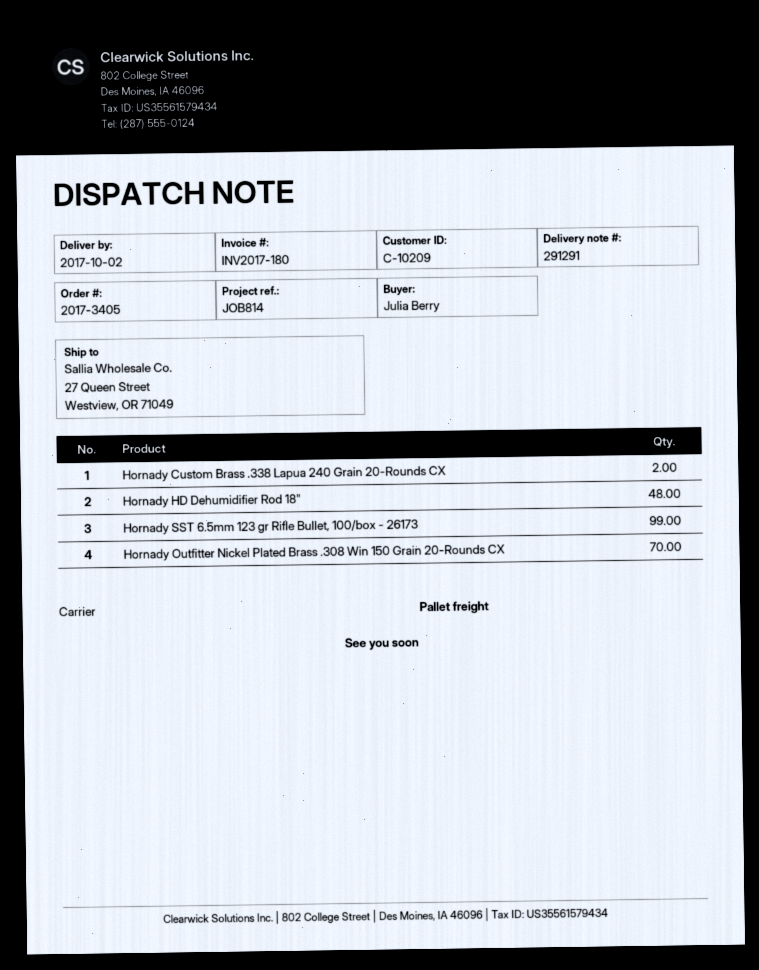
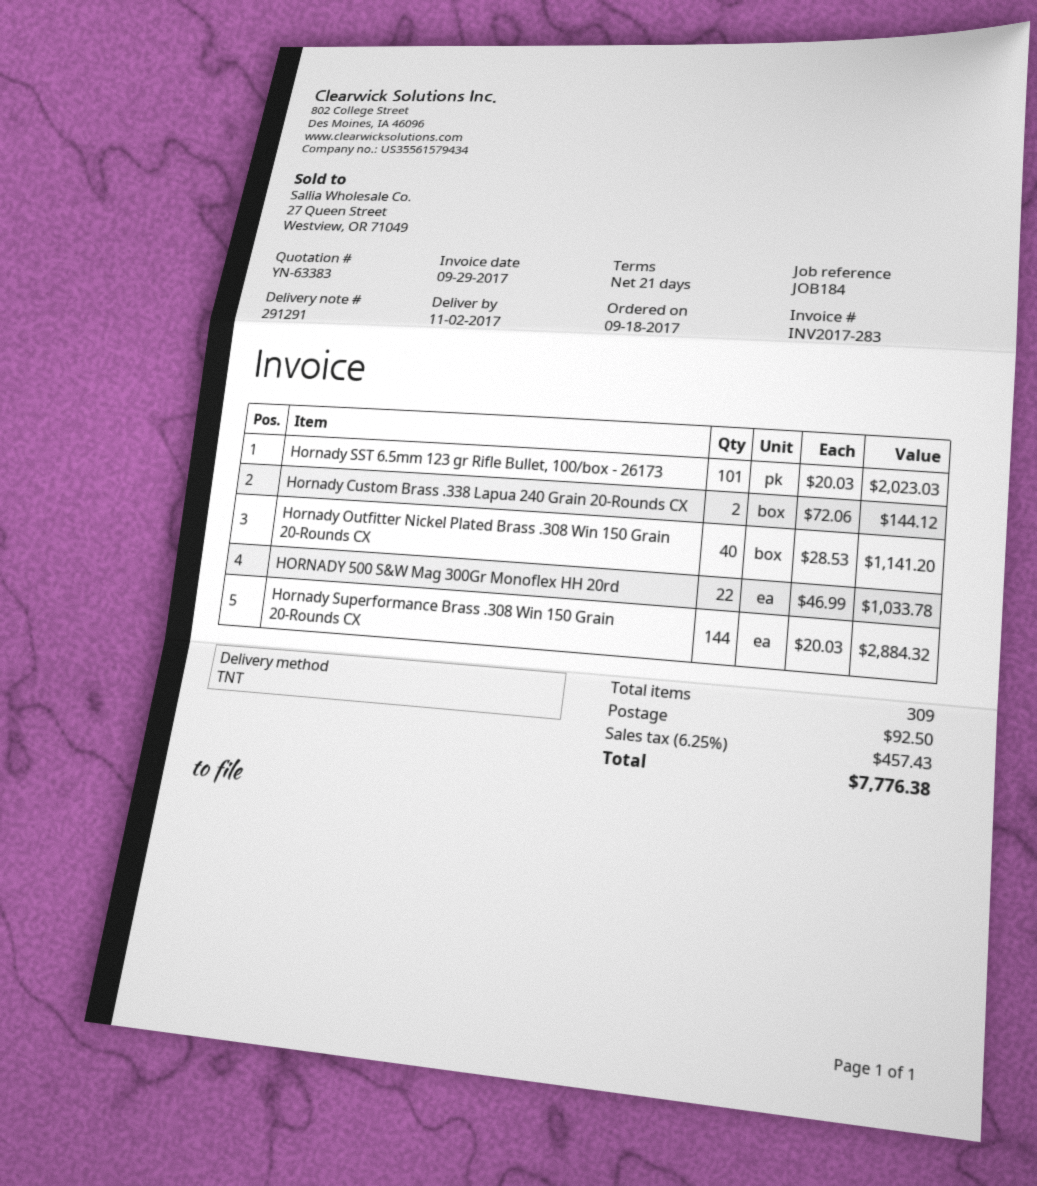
delivery date: 2017-10-02 -> 2017-11-02
invoice number: INV2017-180 -> INV2017-283
reference: JOB814 -> JOB184
shipping method: pallet freight -> TNT
Hornady HD Dehumidifier Rod 18": 48 -> none
Hornady SST 6.5mm 123 gr Rifle Bullet, 100/box - 26173: 99 -> 101
Hornady Outfitter Nickel Plated Brass .308 Win 150 Grain 20-Rounds CX: 70 -> 40
HORNADY 500 S&W Mag 300Gr Monoflex HH 20rd: none -> 22
Hornady Superformance Brass .308 Win 150 Grain 20-Rounds CX: none -> 144

